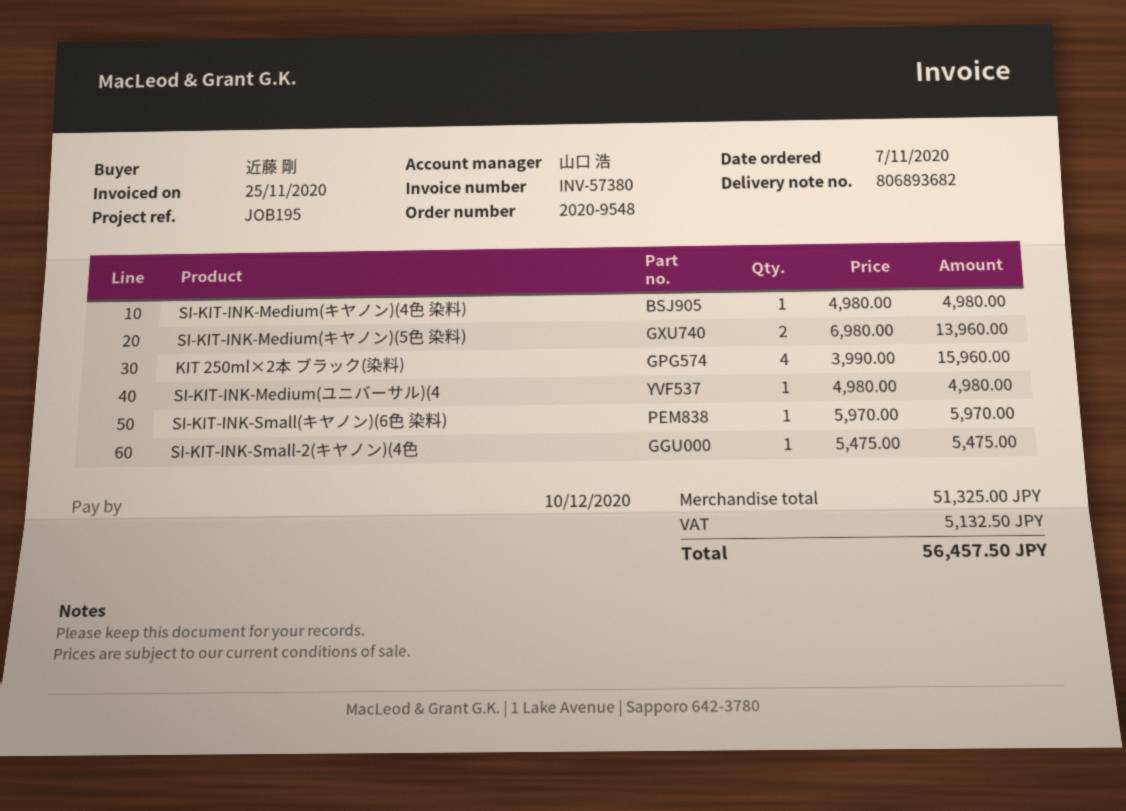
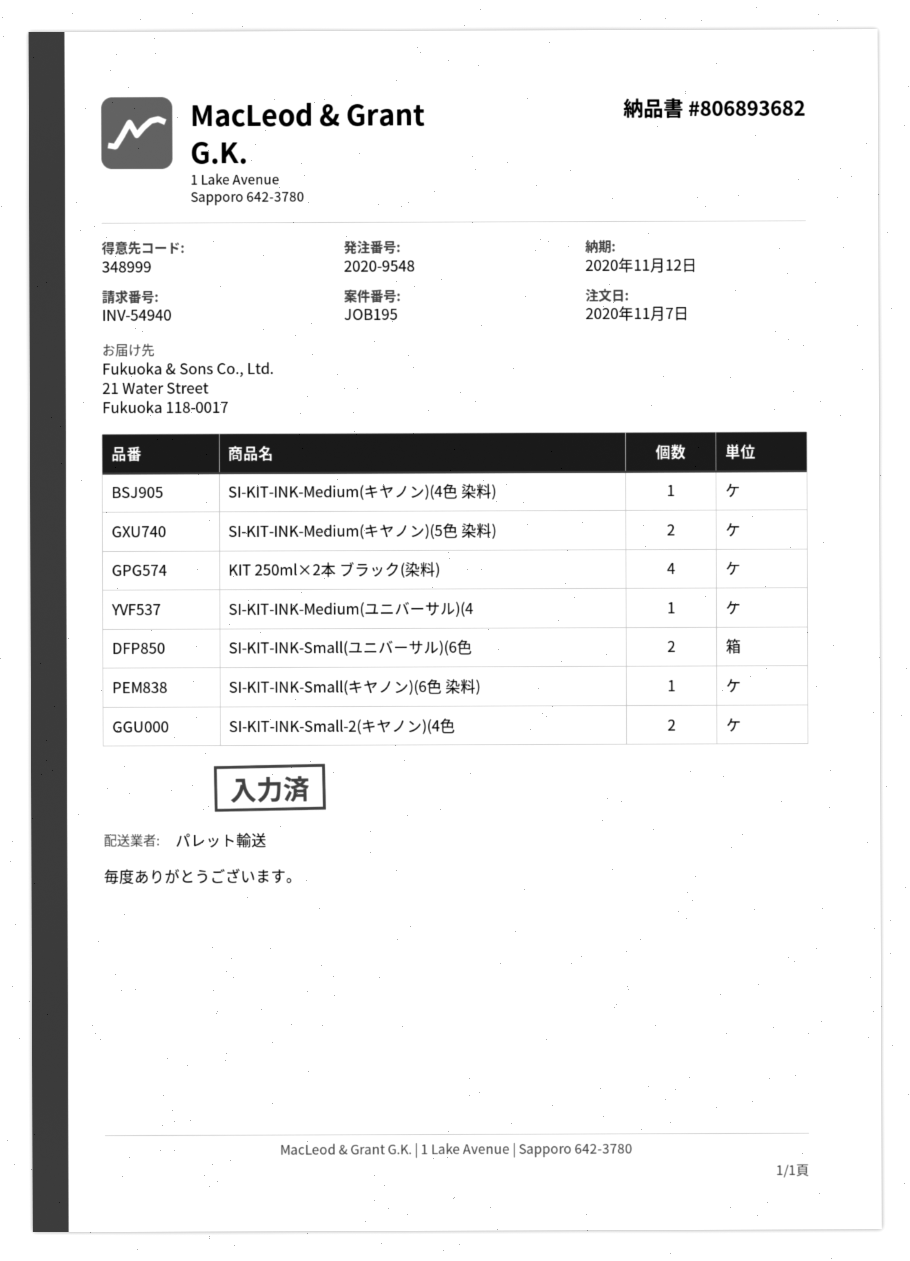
invoice number: INV-57380 -> INV-54940
SI-KIT-INK-Small-2(キヤノン)(4色: 1 -> 2
SI-KIT-INK-Small(ユニバーサル)(6色: none -> 2

